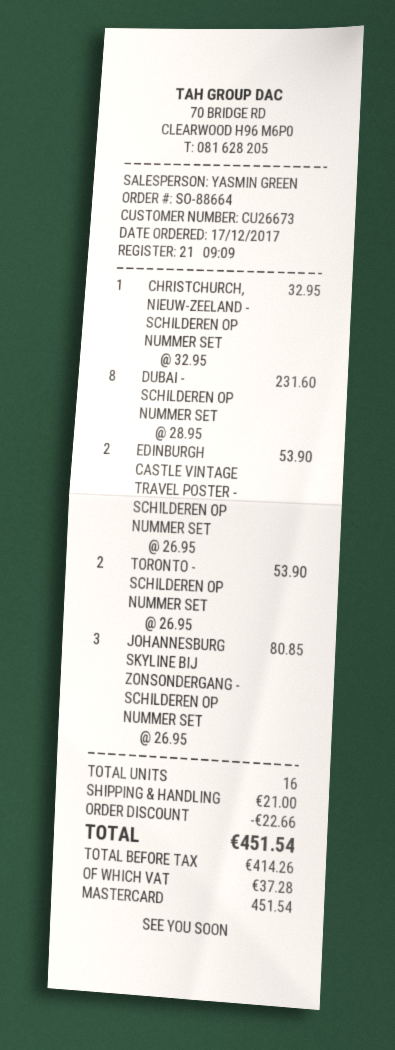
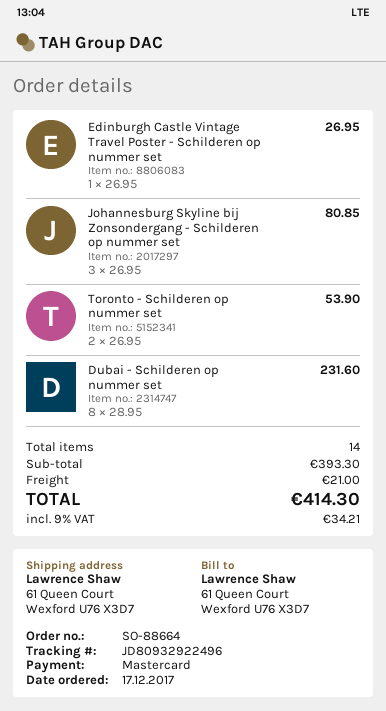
CHRISTCHURCH, NIEUW-ZEELAND - SCHILDEREN OP NUMMER SET: 1 x 32.95 = 32.95 -> none
EDINBURGH CASTLE VINTAGE TRAVEL POSTER - SCHILDEREN OP NUMMER SET: 2 x 26.95 = 53.90 -> 1 x 26.95 = 26.95
total quantity: 16 -> 14
discount: 22.66 -> none
tax: 37.28 -> 34.21
total: 451.54 -> 414.30

